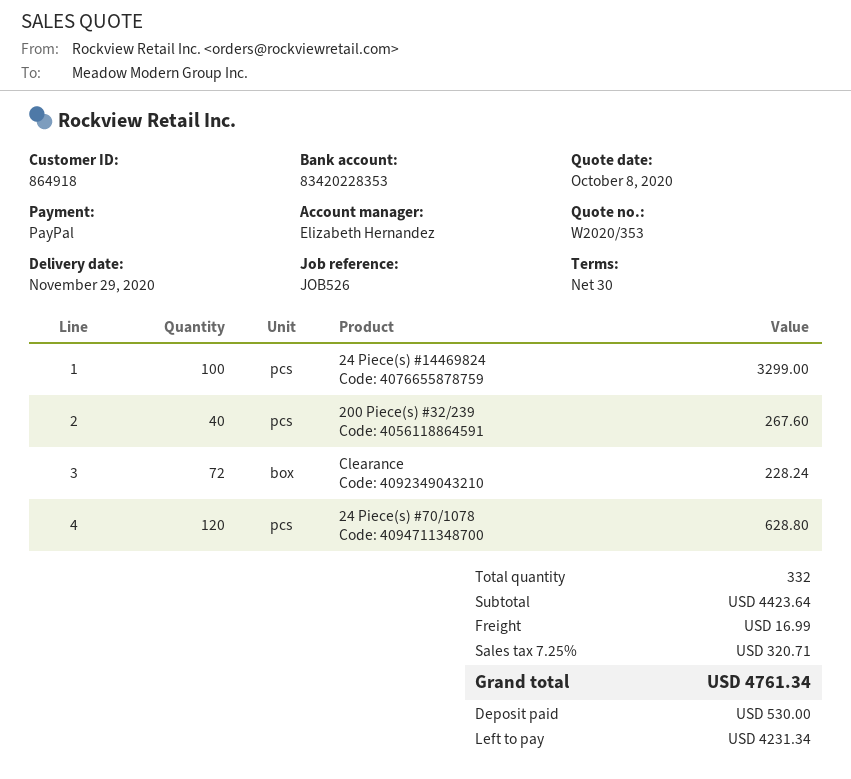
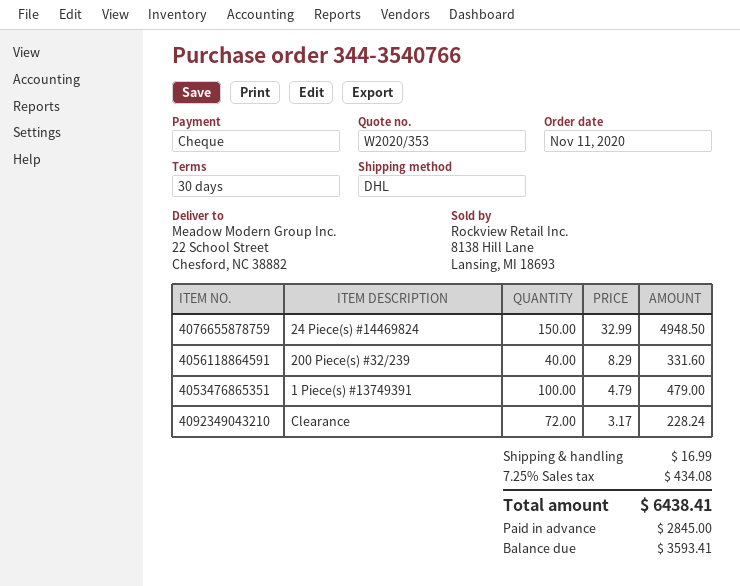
payment method: PayPal -> cheque
24 Piece(s) #14469824: 100 for 3299.00 -> 150 for 4948.50
200 Piece(s) #32/239: 40 for 267.60 -> 40 for 331.60
24 Piece(s) #70/1078: 120 for 628.80 -> none
1 Piece(s) #13749391: none -> 100 for 479.00
tax: 7.25% = 320.71 -> 7.25% = 434.08
total: 4761.34 -> 6438.41
deposit: 530.00 -> 2845.00
balance: 4231.34 -> 3593.41

